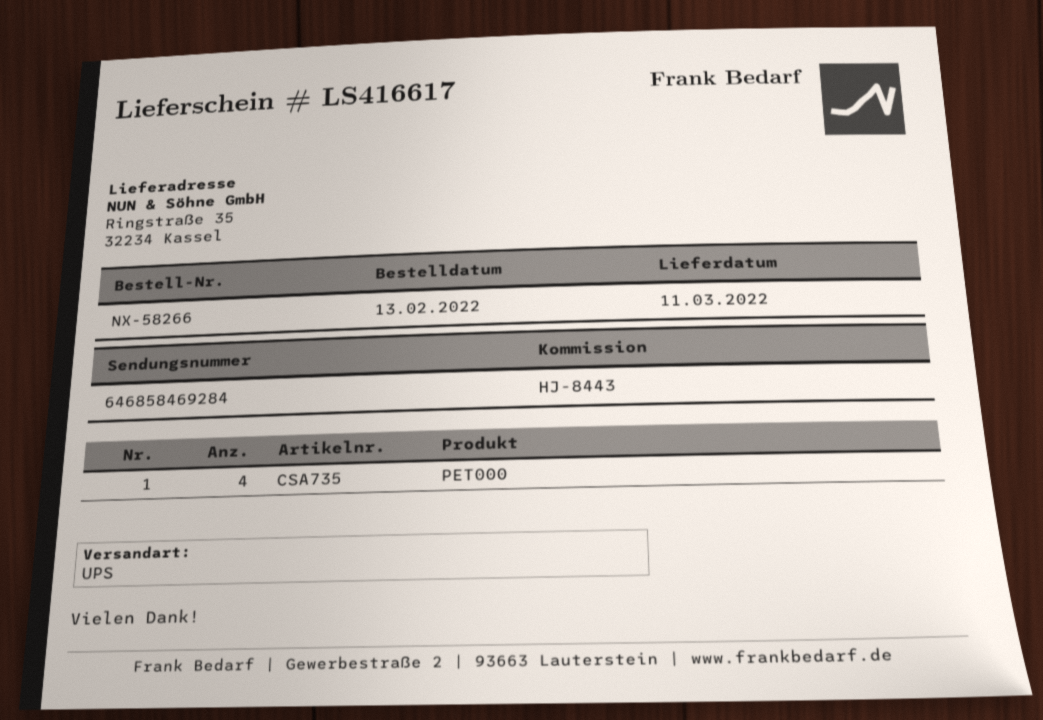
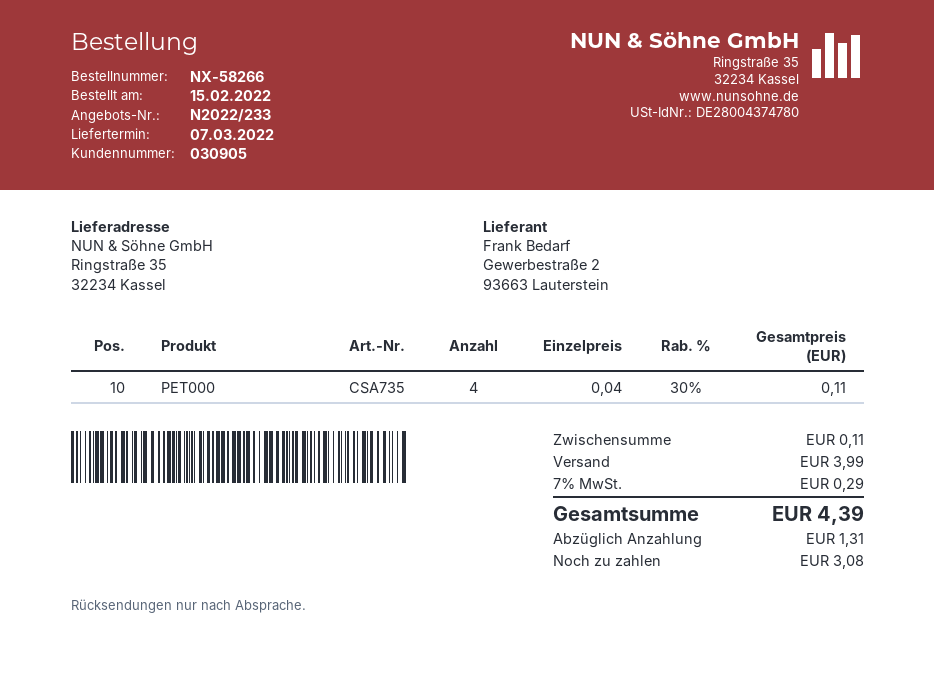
order date: 2022-02-13 -> 2022-02-15
delivery date: 2022-03-11 -> 2022-03-07

